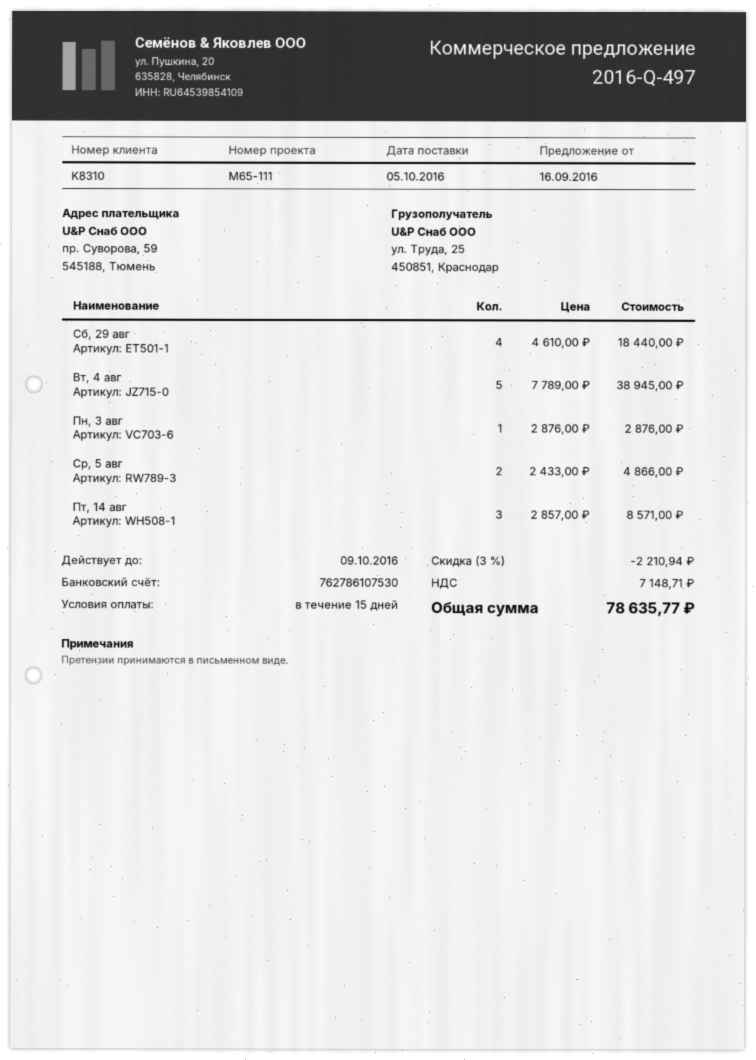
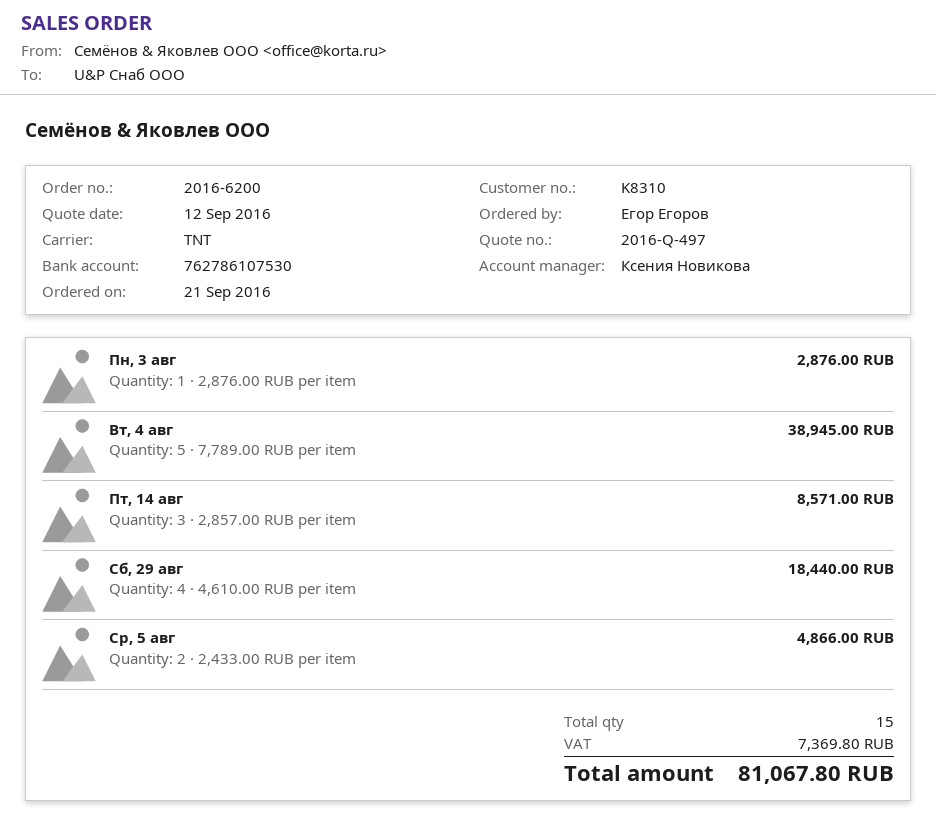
quote date: 2016-09-16 -> 2016-09-12
discount: 3% = 2210.94 -> none
tax: 7148.71 -> 7369.80
total: 78635.77 -> 81067.80

